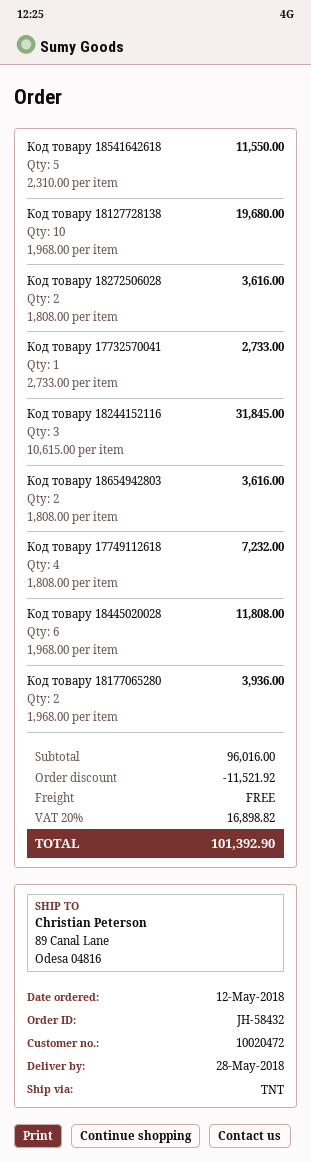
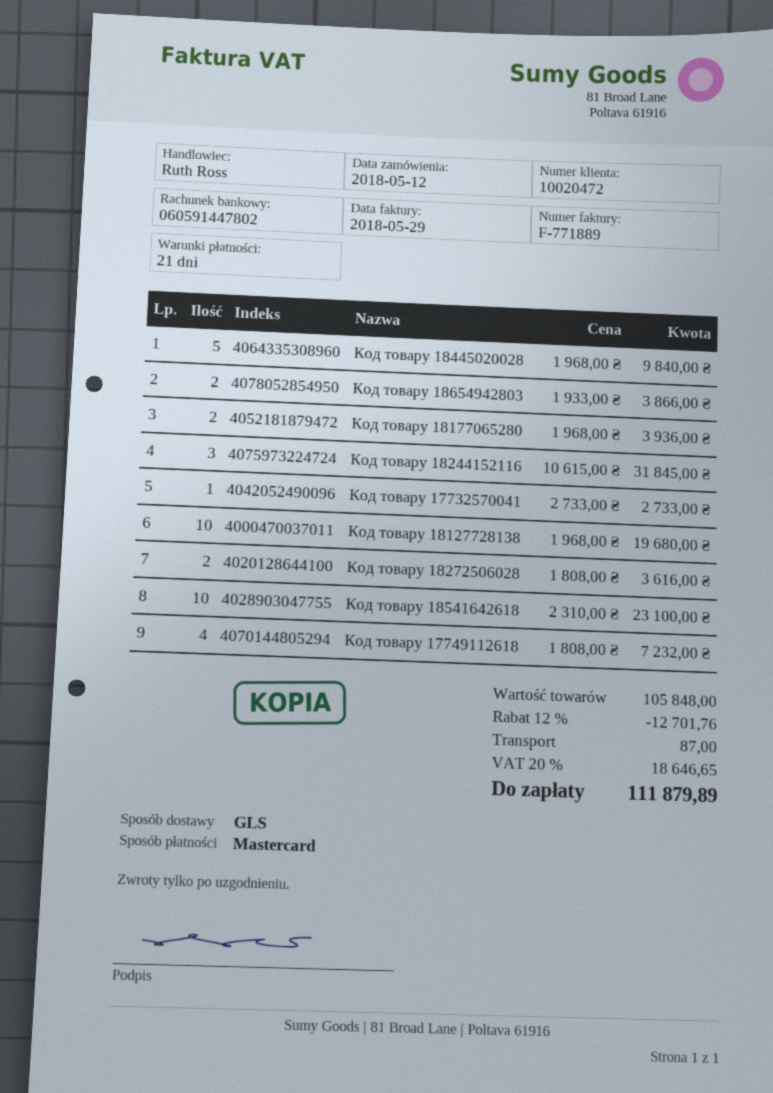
shipping method: TNT -> GLS
Код товару 18541642618: 5 x 2310.00 = 11550.00 -> 10 x 2310.00 = 23100.00
Код товару 18654942803: 2 x 1808.00 = 3616.00 -> 2 x 1933.00 = 3866.00
Код товару 18445020028: 6 x 1968.00 = 11808.00 -> 5 x 1968.00 = 9840.00
subtotal: 96016.00 -> 105848.00
discount: 11521.92 -> 12701.76
shipping: 0.00 -> 87.00
tax: 20% = 16898.82 -> 20% = 18646.65
total: 101392.90 -> 111879.89

